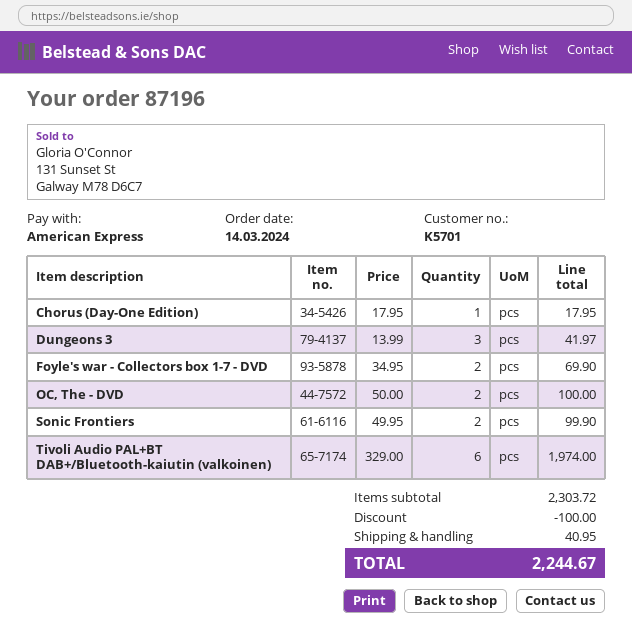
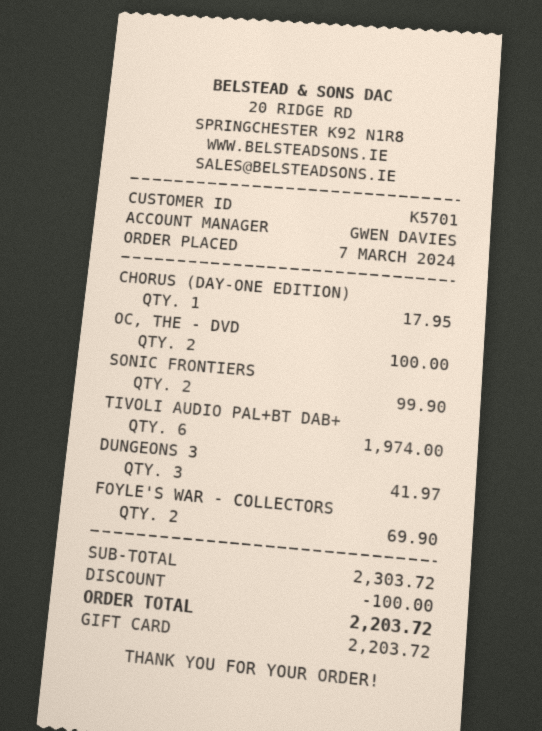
order date: 2024-03-14 -> 2024-03-07
payment method: American Express -> gift card
shipping: 40.95 -> none
total: 2244.67 -> 2203.72

